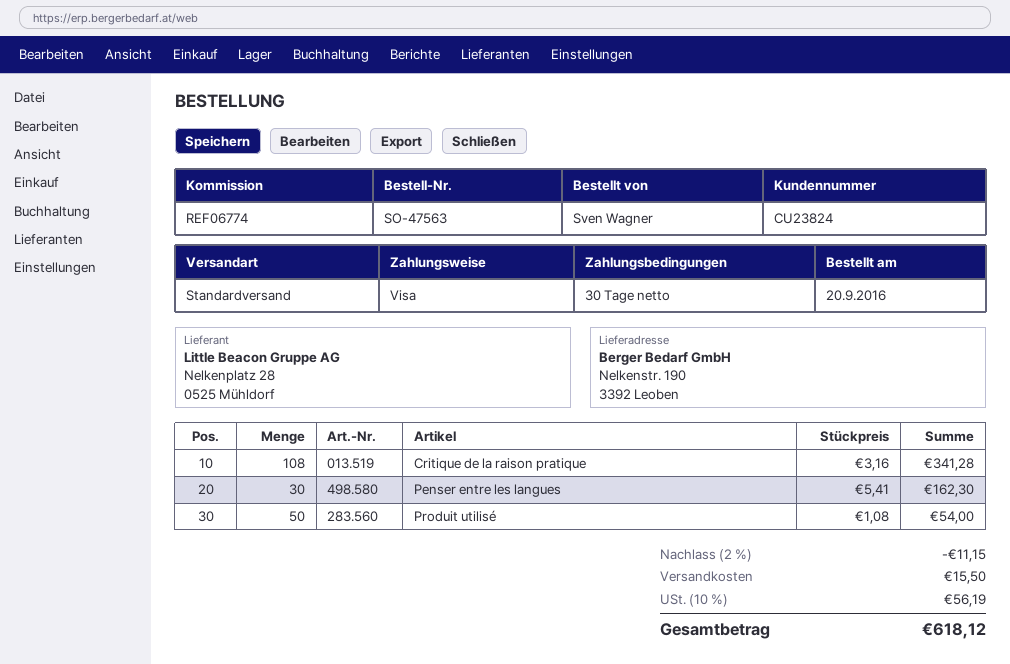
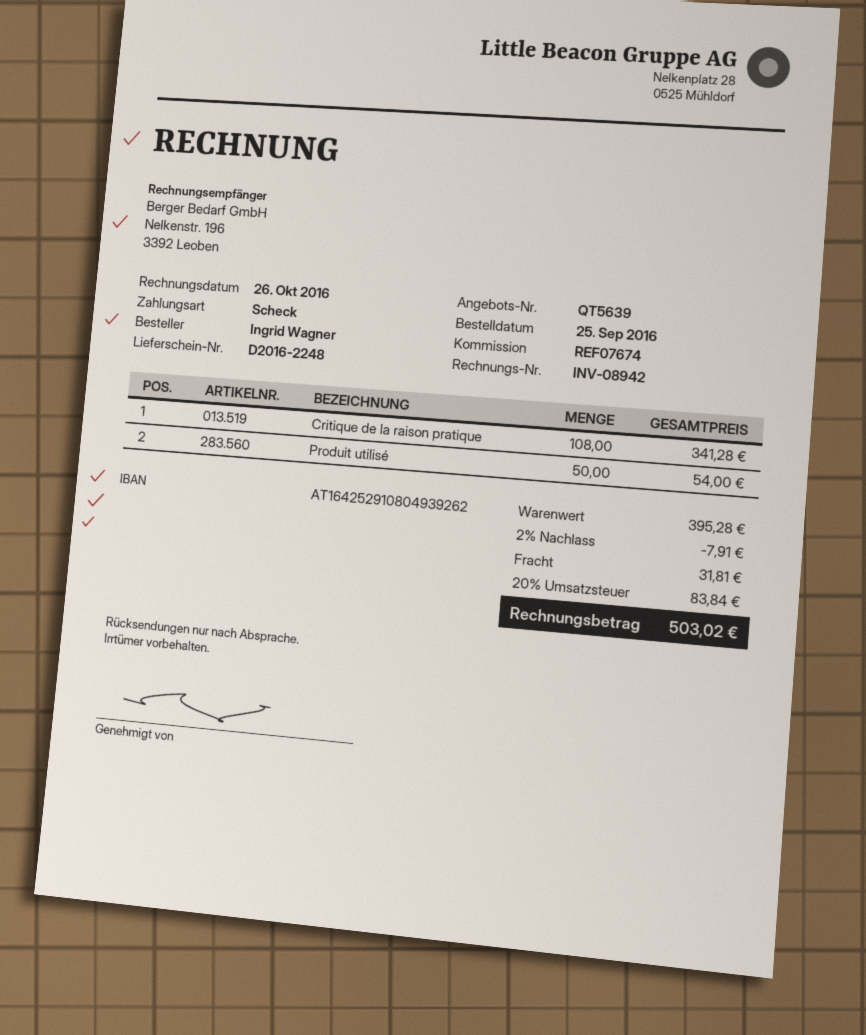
order date: 2016-09-20 -> 2016-09-25
reference: REF06774 -> REF07674
ordered by: Sven Wagner -> Ingrid Wagner
payment method: Visa -> cheque
Penser entre les langues: 30 for 162.30 -> none
discount: 2% = 11.15 -> 2% = 7.91
shipping: 15.50 -> 31.81
tax: 10% = 56.19 -> 20% = 83.84
total: 618.12 -> 503.02

